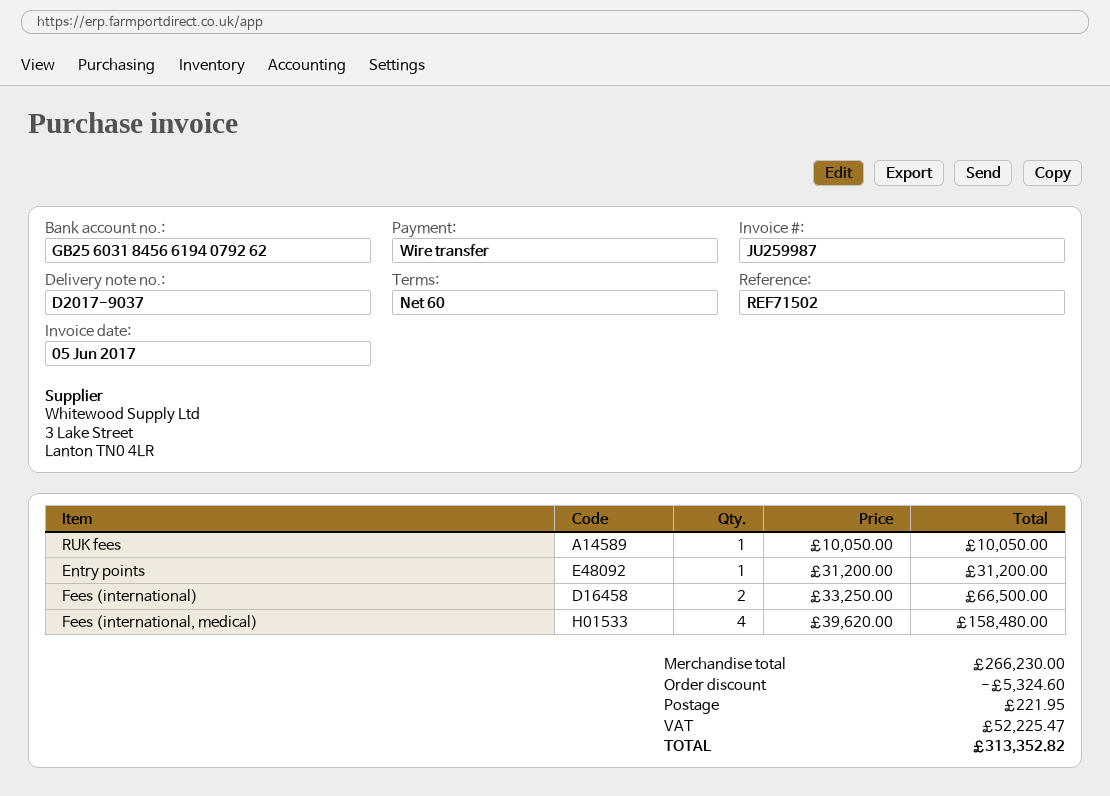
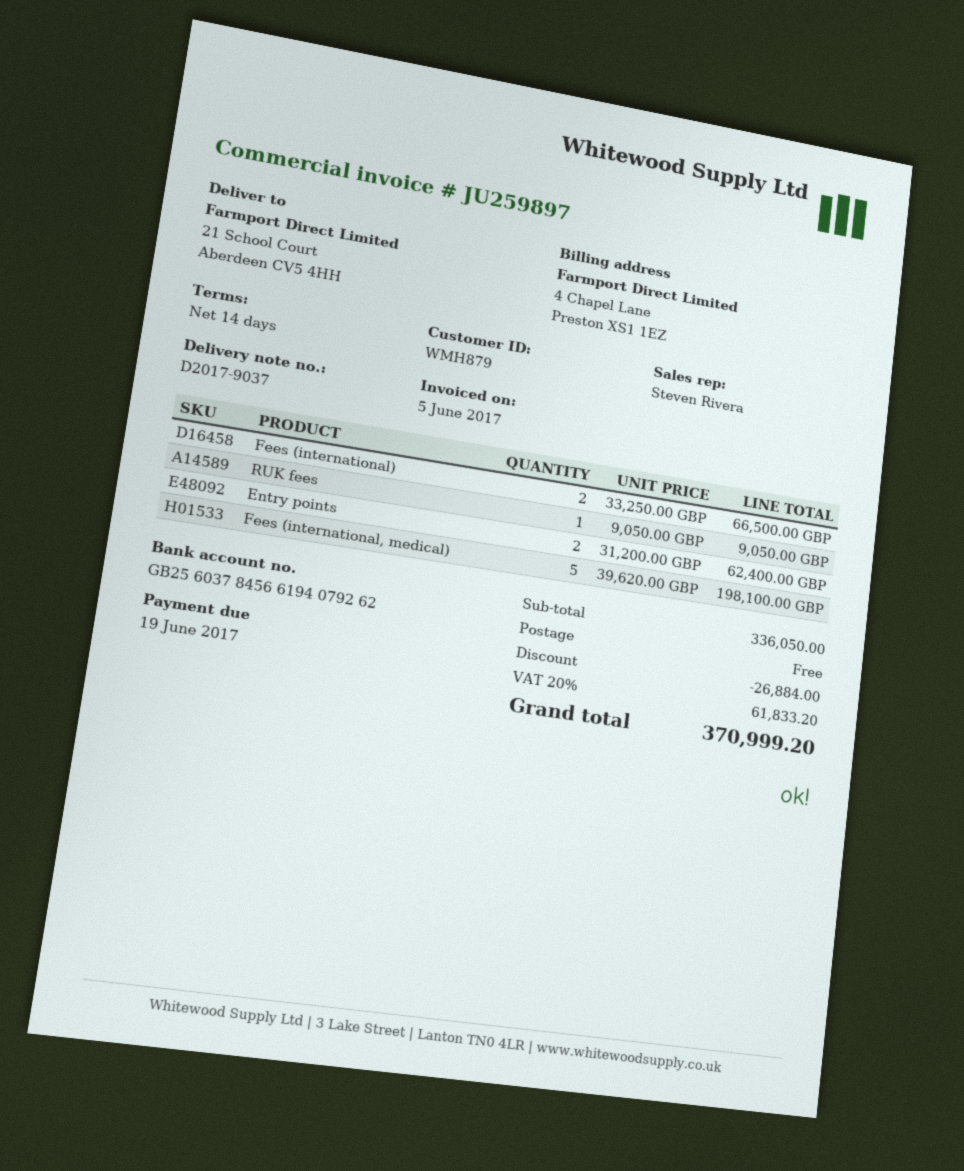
invoice number: JU259987 -> JU259897
payment terms: 60 days -> 14 days
bank account: GB25603184566194079262 -> GB25603784566194079262
RUK fees: 1 x 10050.00 = 10050.00 -> 1 x 9050.00 = 9050.00
Entry points: 1 x 31200.00 = 31200.00 -> 2 x 31200.00 = 62400.00
Fees (international, medical): 4 x 39620.00 = 158480.00 -> 5 x 39620.00 = 198100.00
subtotal: 266230.00 -> 336050.00
discount: 5324.60 -> 26884.00
shipping: 221.95 -> 0.00
tax: 52225.47 -> 61833.20
total: 313352.82 -> 370999.20

